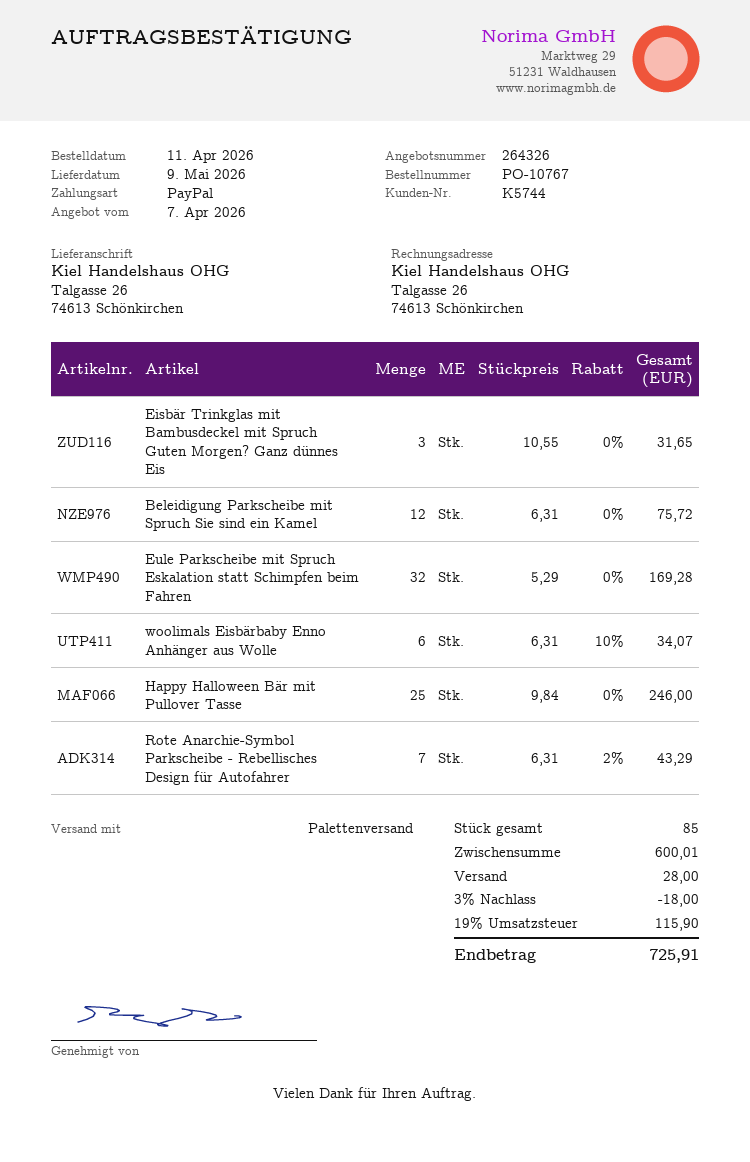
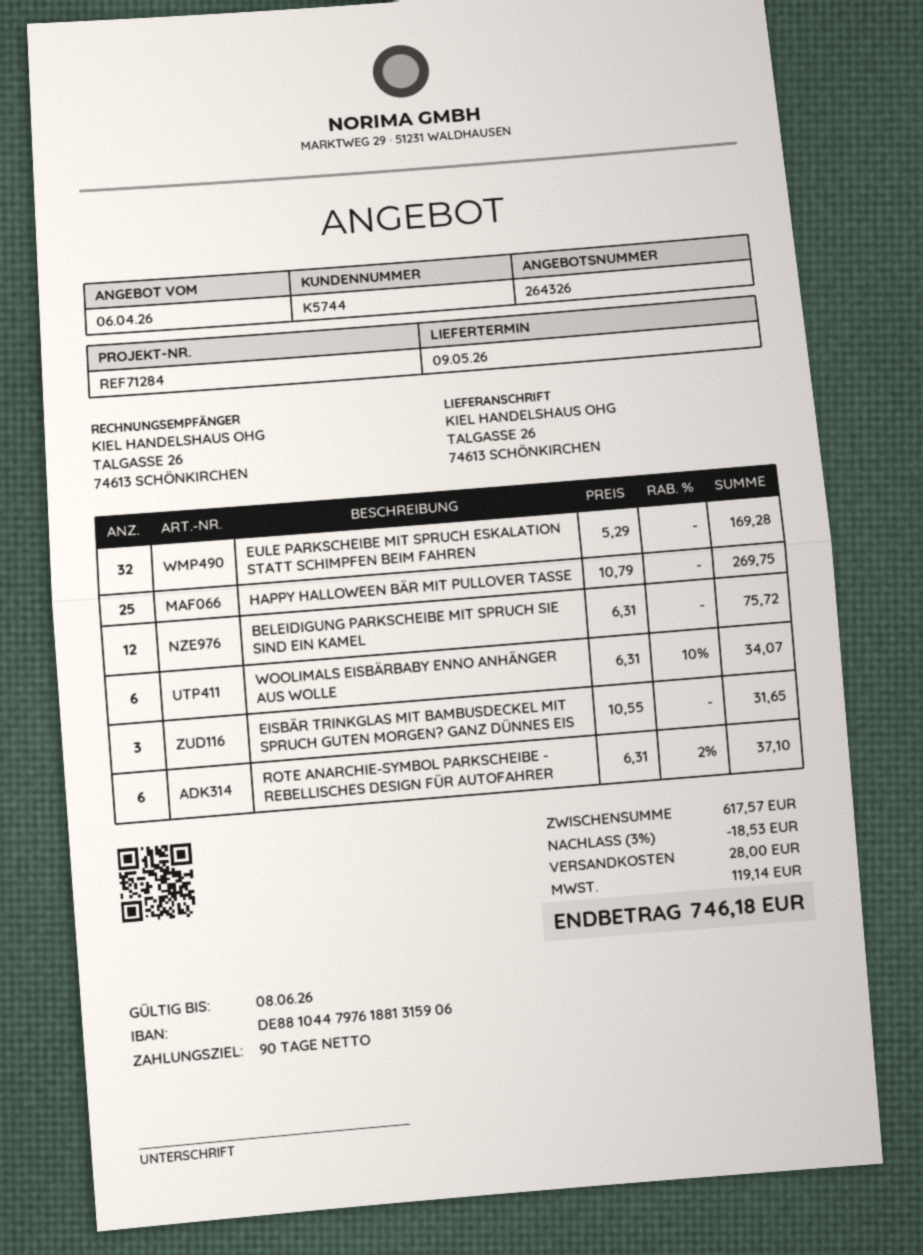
quote date: 2026-04-07 -> 2026-04-06
Happy Halloween Bär mit Pullover Tasse: 25 x 9.84 = 246.00 -> 25 x 10.79 = 269.75
Rote Anarchie-Symbol Parkscheibe - Rebellisches Design für Autofahrer: 7 x 6.31 - 2% = 43.29 -> 6 x 6.31 - 2% = 37.10
subtotal: 600.01 -> 617.57
discount: 3% = 18.00 -> 3% = 18.53
tax: 115.90 -> 119.14
total: 725.91 -> 746.18

